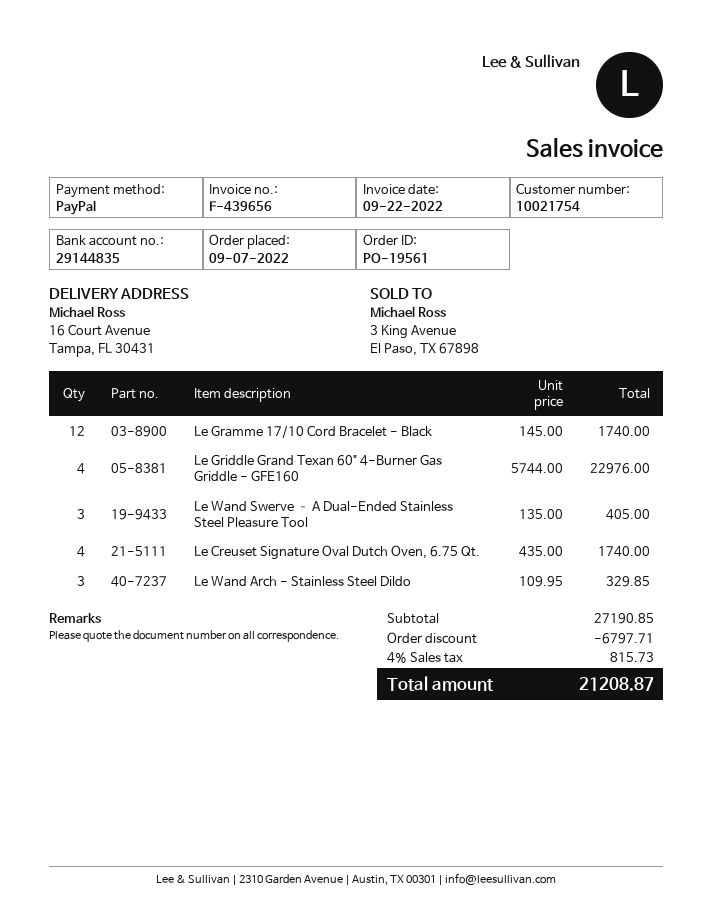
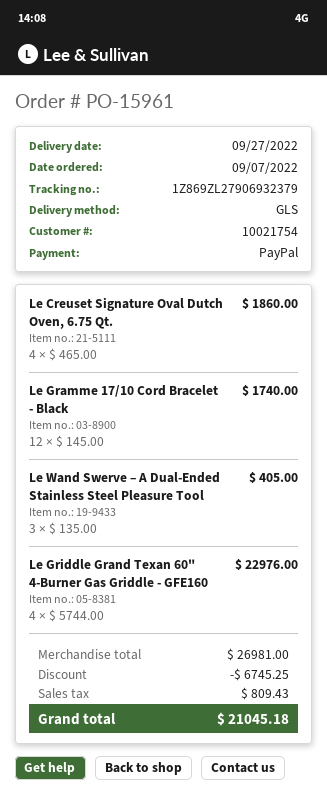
order number: PO-19561 -> PO-15961
Le Creuset Signature Oval Dutch Oven, 6.75 Qt.: 4 x 435.00 = 1740.00 -> 4 x 465.00 = 1860.00
Le Wand Arch - Stainless Steel Dildo: 3 x 109.95 = 329.85 -> none
subtotal: 27190.85 -> 26981.00
discount: 6797.71 -> 6745.25
tax: 815.73 -> 809.43
total: 21208.87 -> 21045.18

